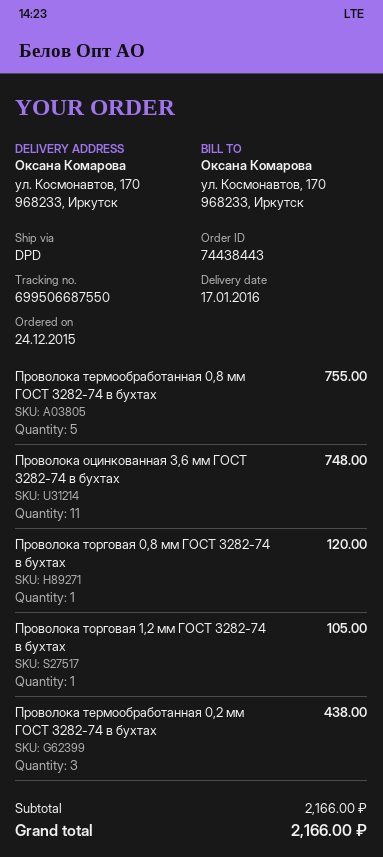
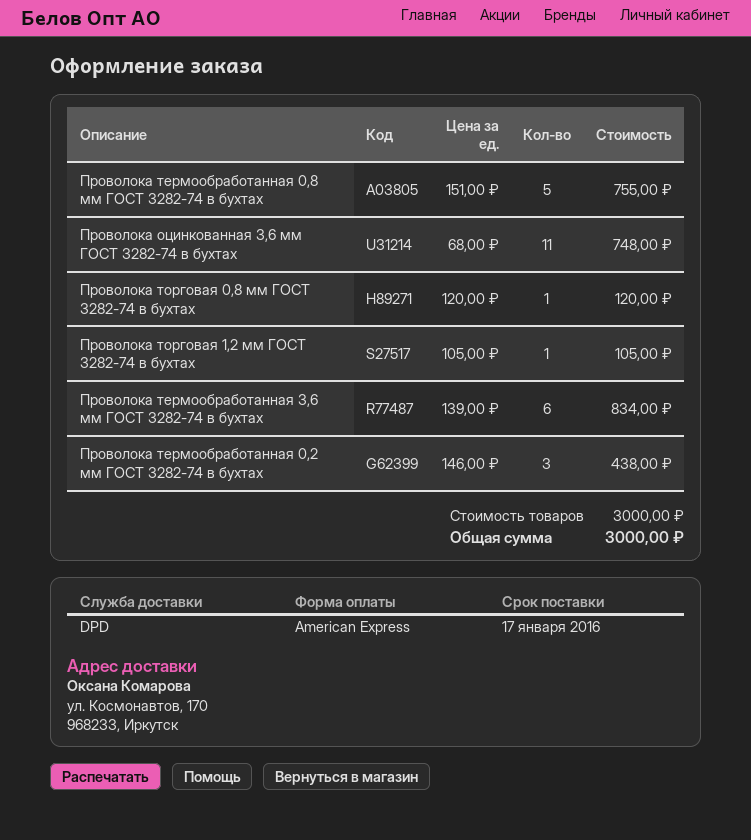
Проволока термообработанная 3,6 мм ГОСТ 3282-74 в бухтах: none -> 6 for 834.00
subtotal: 2166.00 -> 3000.00
total: 2166.00 -> 3000.00

